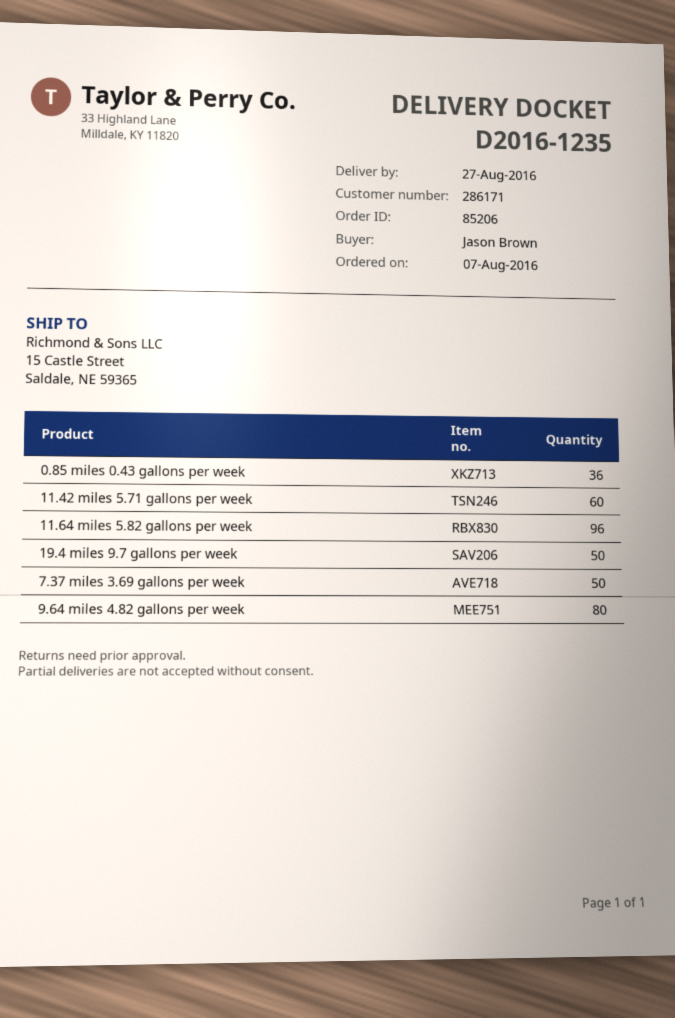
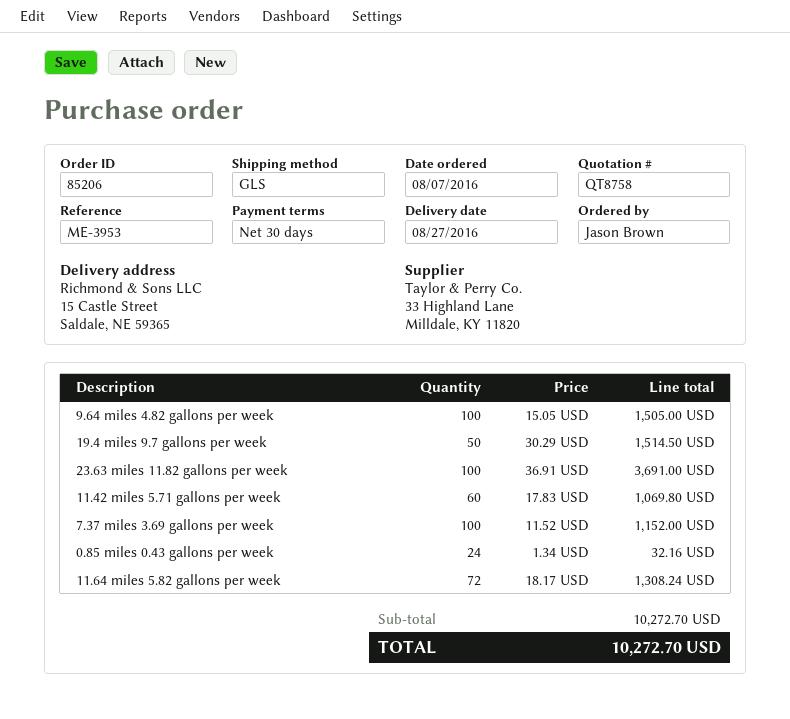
0.85 miles 0.43 gallons per week: 36 -> 24
11.64 miles 5.82 gallons per week: 96 -> 72
7.37 miles 3.69 gallons per week: 50 -> 100
9.64 miles 4.82 gallons per week: 80 -> 100
23.63 miles 11.82 gallons per week: none -> 100

